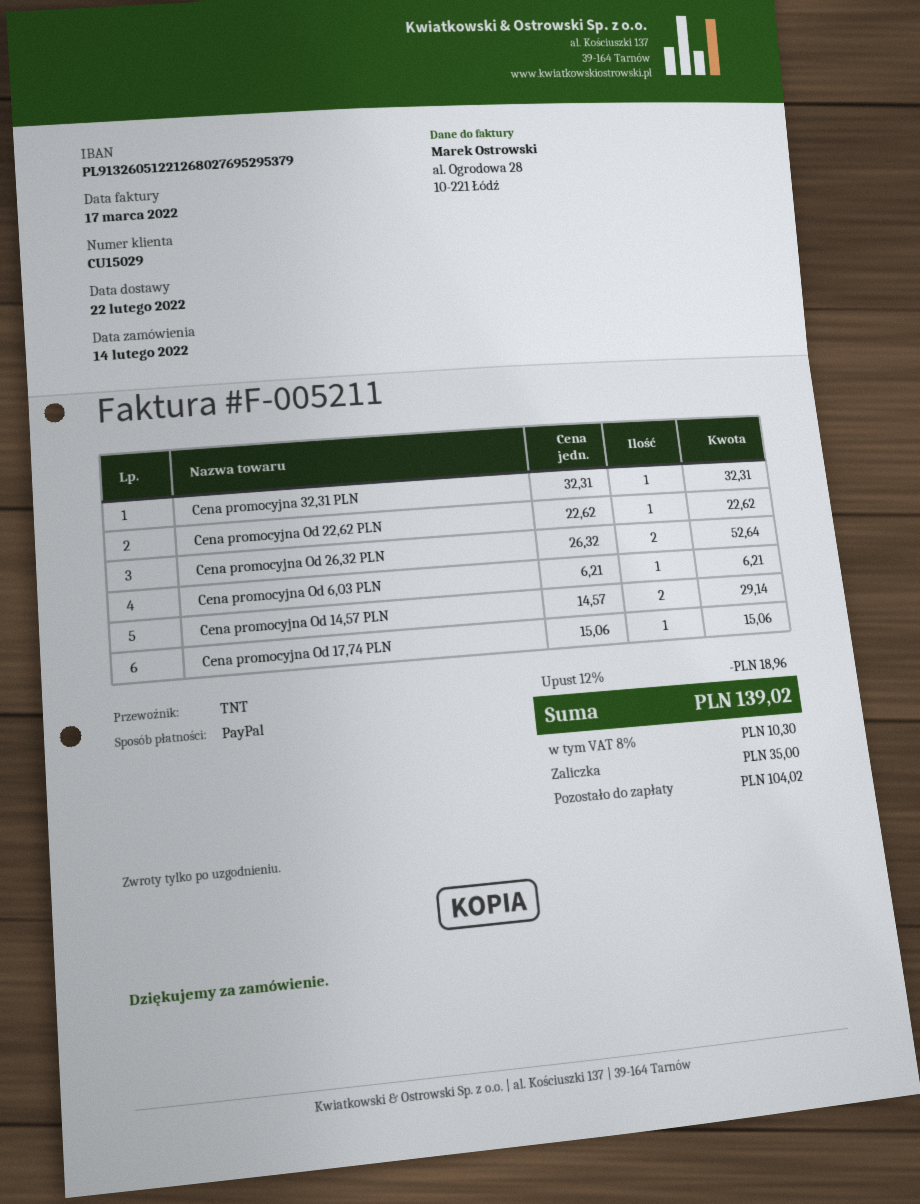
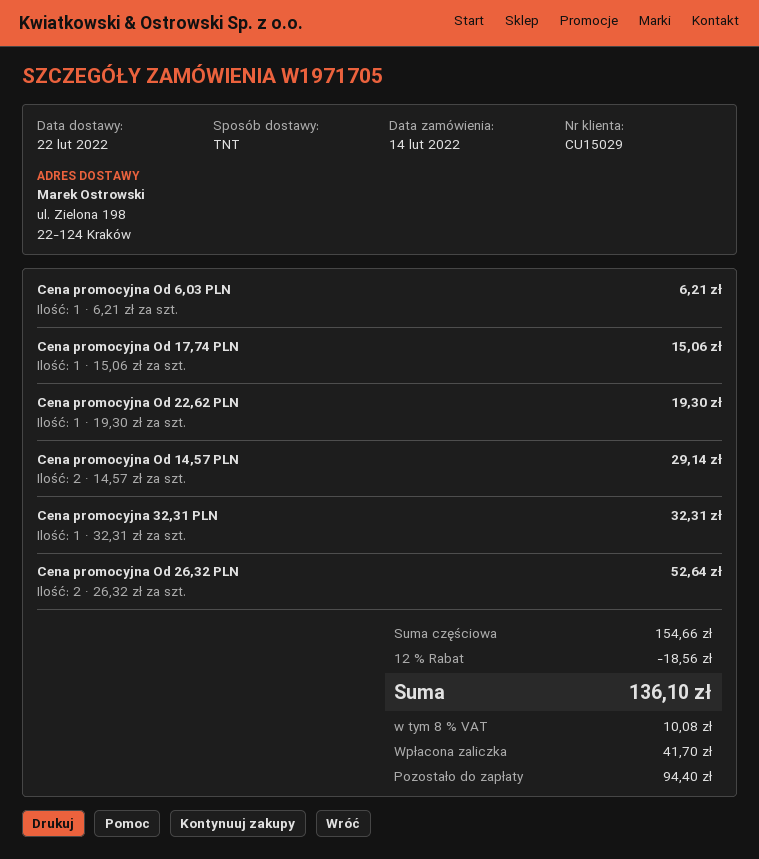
Cena promocyjna Od 22,62 PLN: 1 x 22.62 = 22.62 -> 1 x 19.30 = 19.30
discount: 12% = 18.96 -> 12% = 18.56
tax: 8% = 10.30 -> 8% = 10.08
total: 139.02 -> 136.10
deposit: 35.00 -> 41.70
balance: 104.02 -> 94.40

